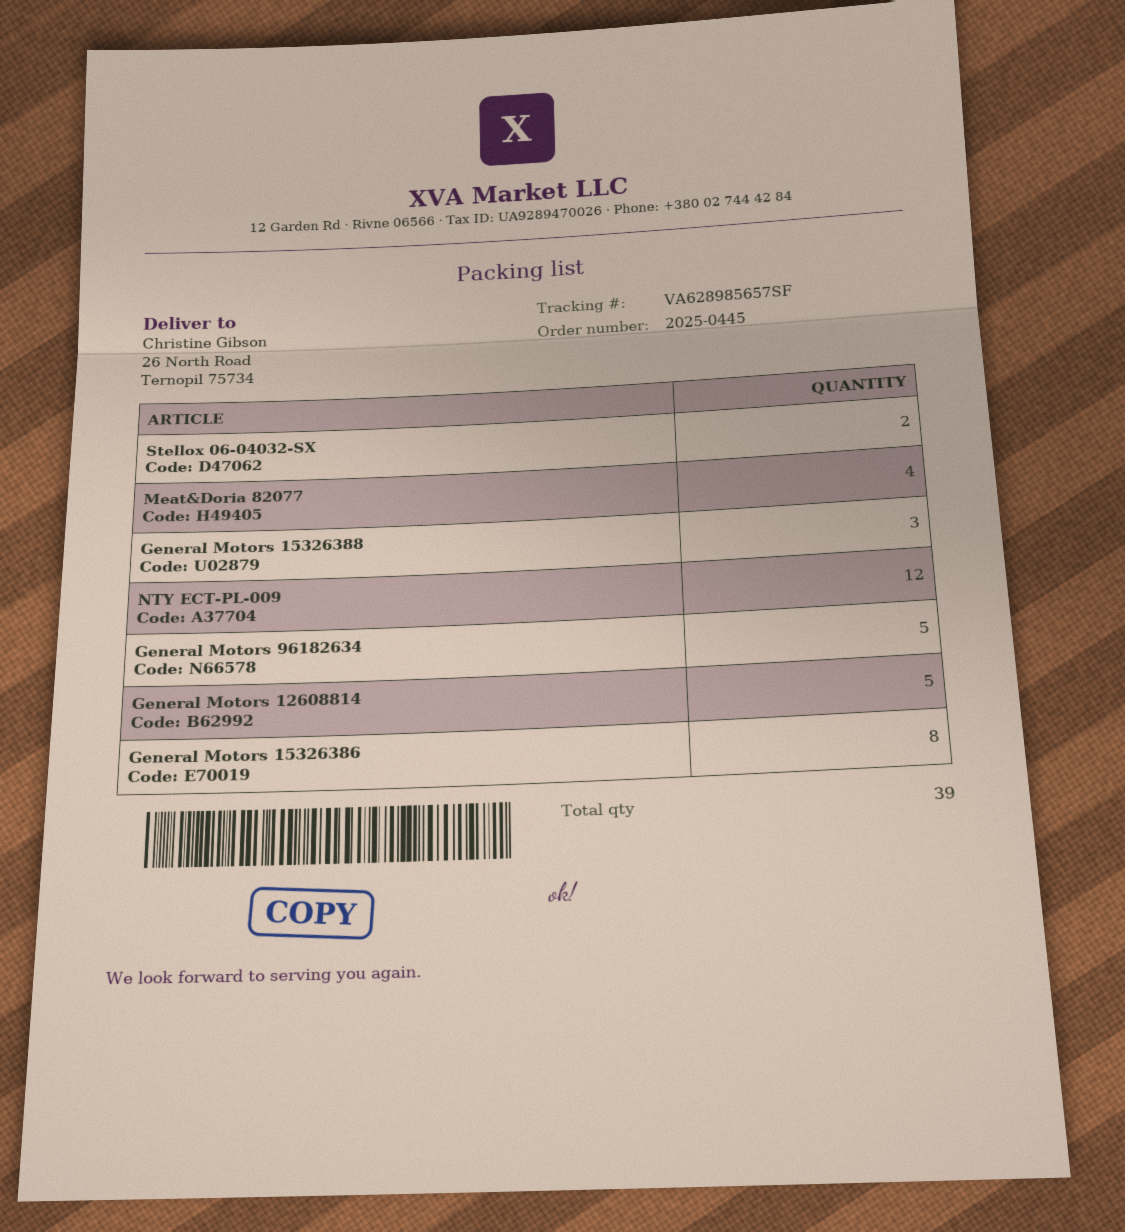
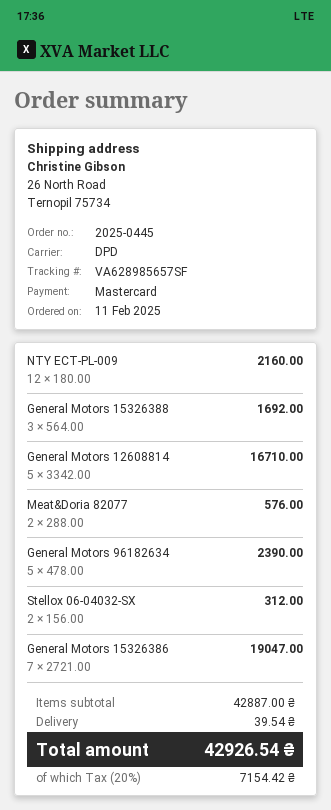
Meat&Doria 82077: 4 -> 2
General Motors 15326386: 8 -> 7

